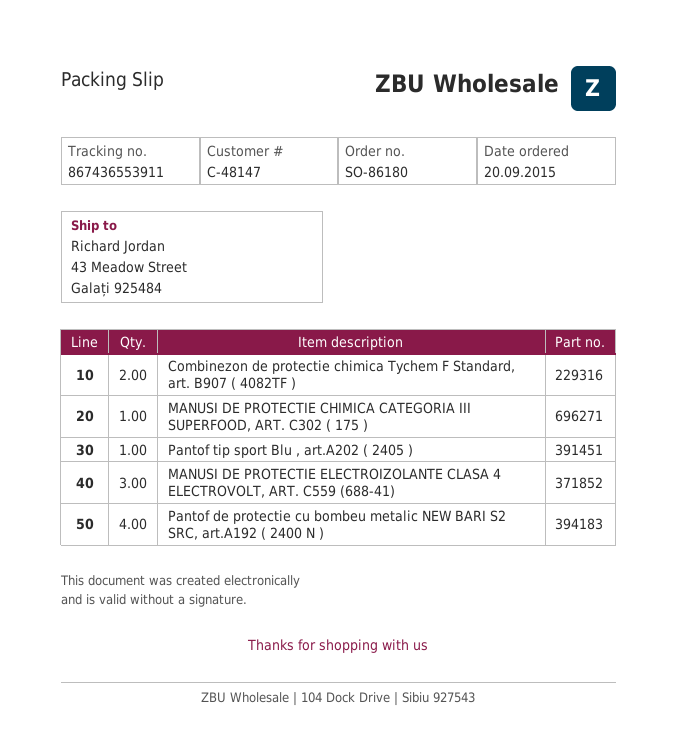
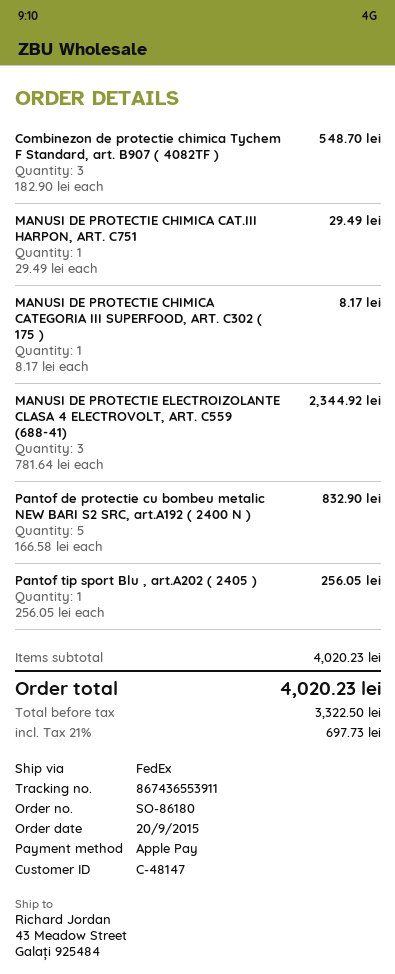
Combinezon de protectie chimica Tychem F Standard, art. B907 ( 4082TF ): 2 -> 3
Pantof de protectie cu bombeu metalic NEW BARI S2 SRC, art.A192 ( 2400 N ): 4 -> 5
MANUSI DE PROTECTIE CHIMICA CAT.III HARPON, ART. C751: none -> 1

